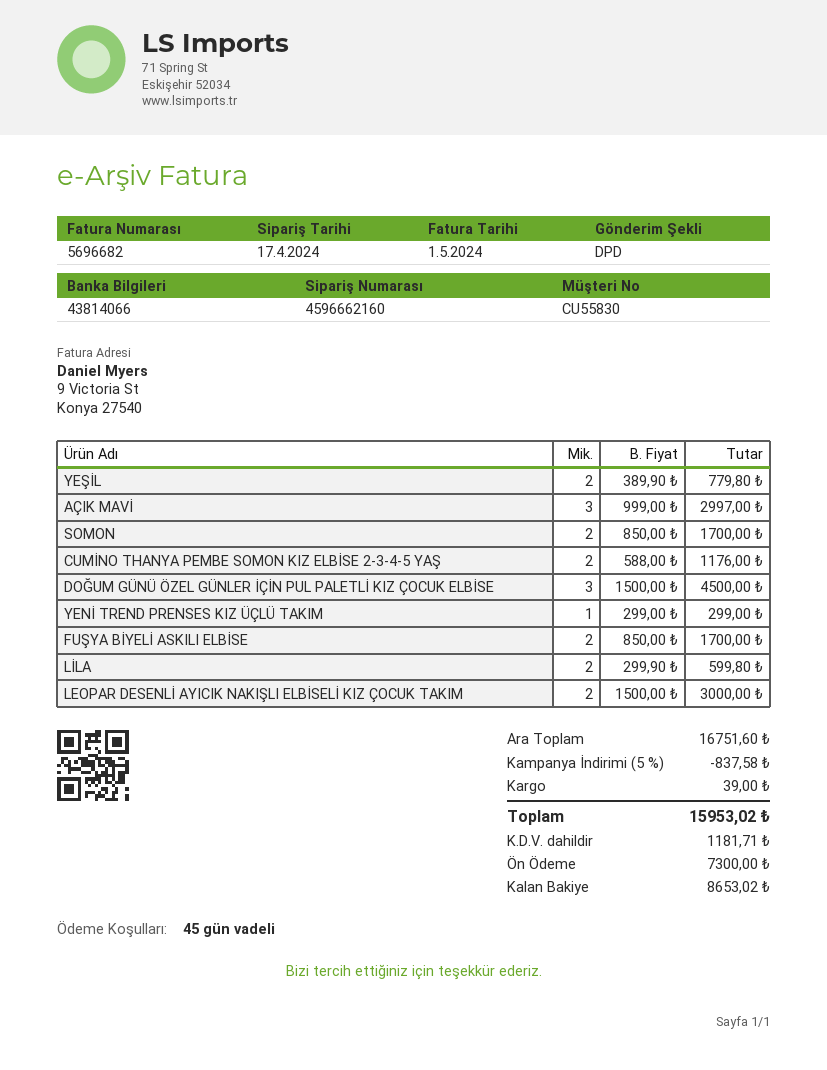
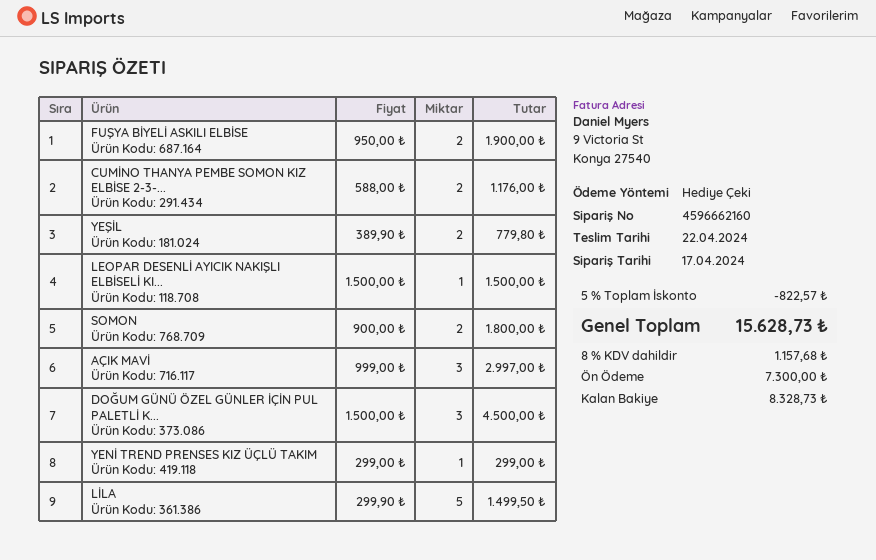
SOMON: 2 x 850.00 = 1700.00 -> 2 x 900.00 = 1800.00
FUŞYA BİYELİ ASKILI ELBİSE: 2 x 850.00 = 1700.00 -> 2 x 950.00 = 1900.00
LİLA: 2 x 299.90 = 599.80 -> 5 x 299.90 = 1499.50
LEOPAR DESENLİ AYICIK NAKIŞLI ELBİSELİ KIZ ÇOCUK TAKIM: 2 x 1500.00 = 3000.00 -> 1 x 1500.00 = 1500.00
discount: 5% = 837.58 -> 5% = 822.57
shipping: 39.00 -> none
tax: 1181.71 -> 1157.68
total: 15953.02 -> 15628.73
balance: 8653.02 -> 8328.73

